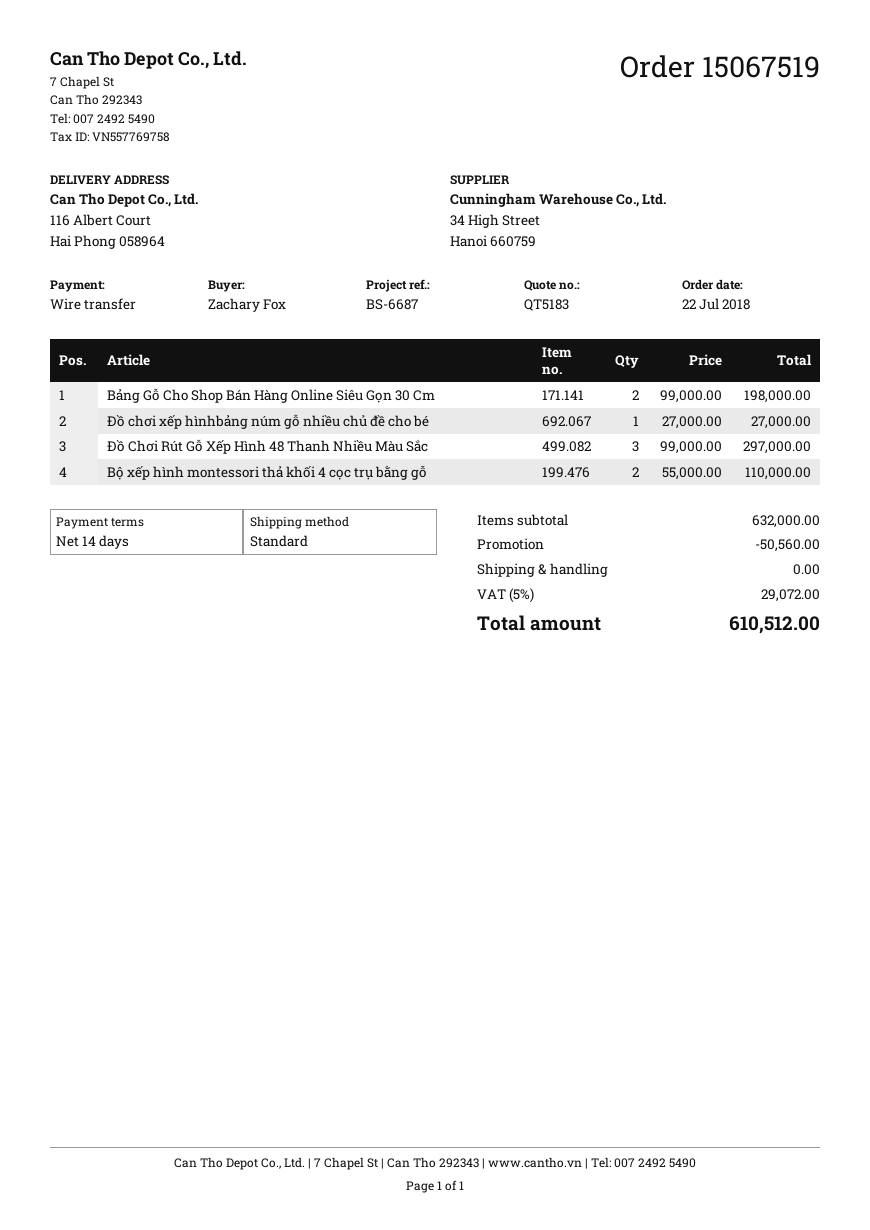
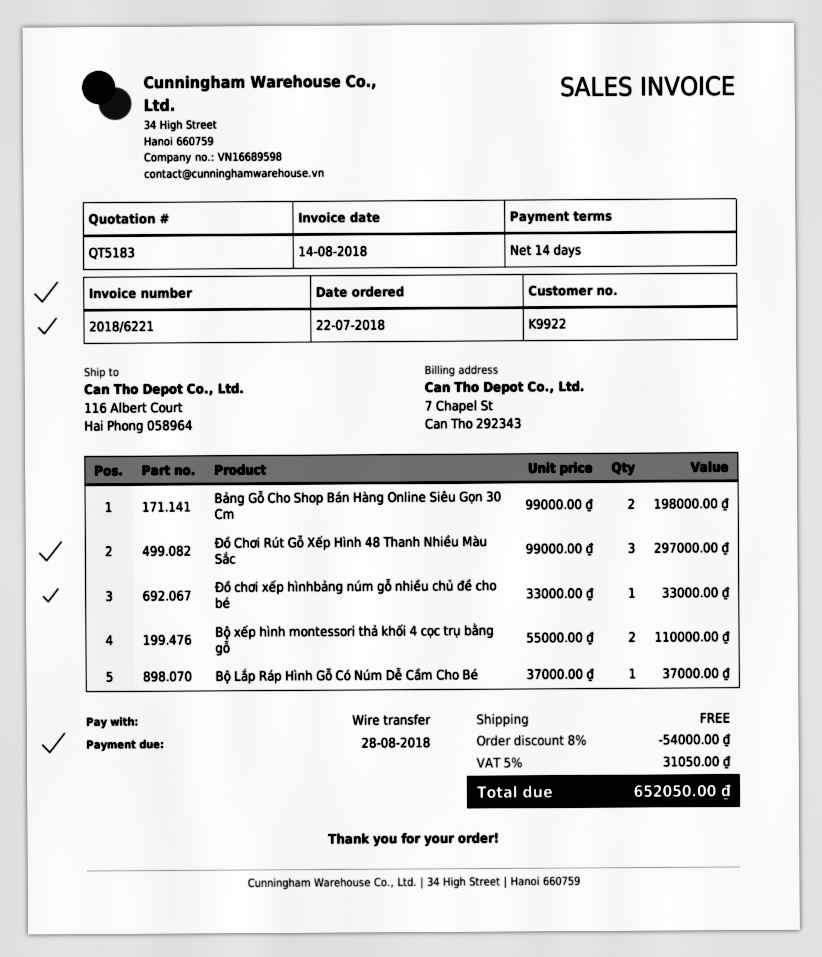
Đồ chơi xếp hìnhbảng núm gỗ nhiều chủ đề cho bé: 1 x 27000.00 = 27000.00 -> 1 x 33000.00 = 33000.00
Bộ Lắp Ráp Hình Gỗ Có Núm Dễ Cầm Cho Bé: none -> 1 x 37000.00 = 37000.00
discount: 50560.00 -> 54000.00
tax: 5% = 29072.00 -> 5% = 31050.00
total: 610512.00 -> 652050.00

